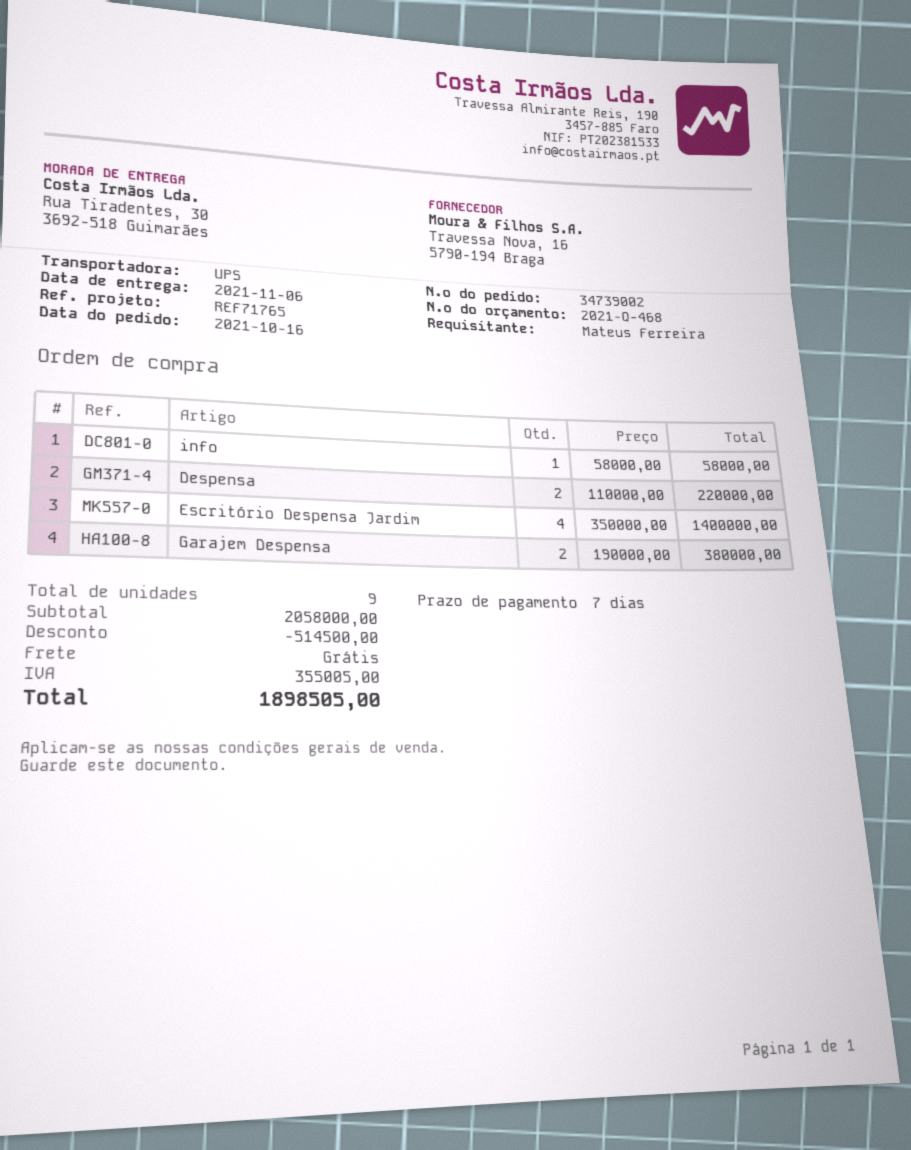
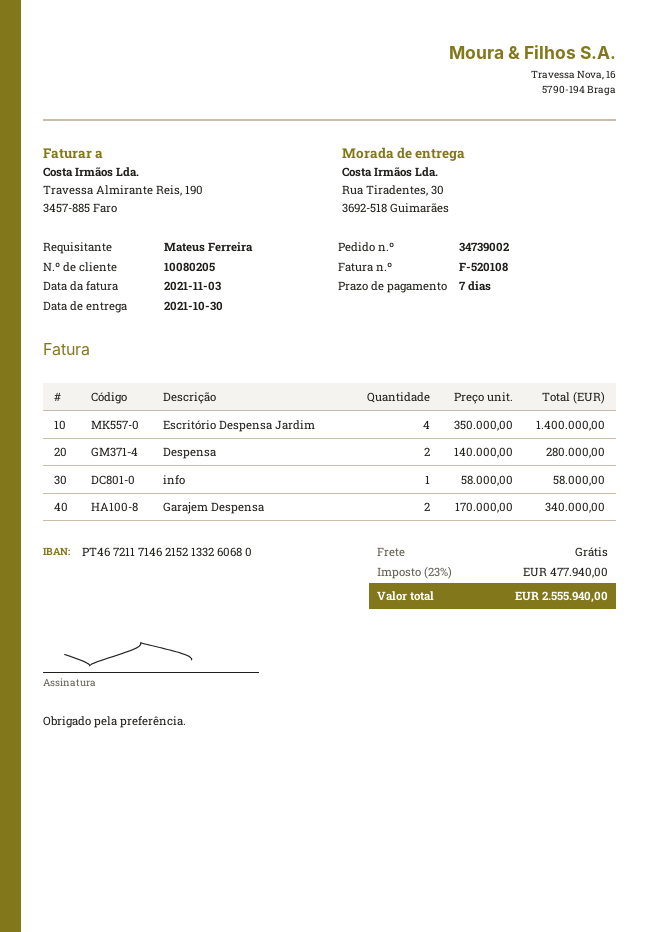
delivery date: 2021-11-06 -> 2021-10-30
Despensa: 2 x 110000.00 = 220000.00 -> 2 x 140000.00 = 280000.00
Garajem Despensa: 2 x 190000.00 = 380000.00 -> 2 x 170000.00 = 340000.00
discount: 514500.00 -> none
tax: 355005.00 -> 477940.00
total: 1898505.00 -> 2555940.00

